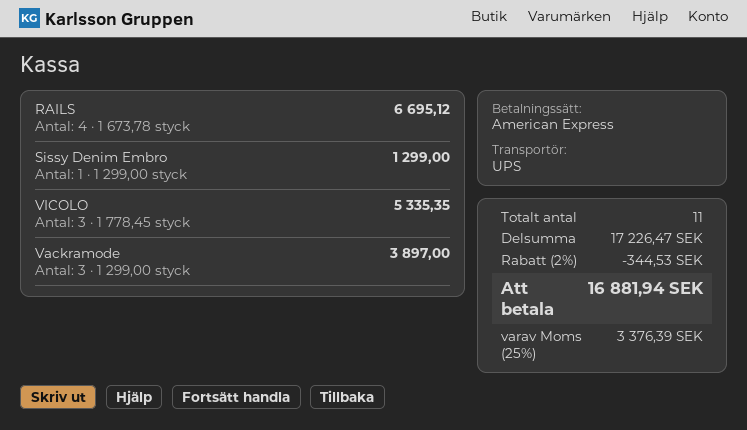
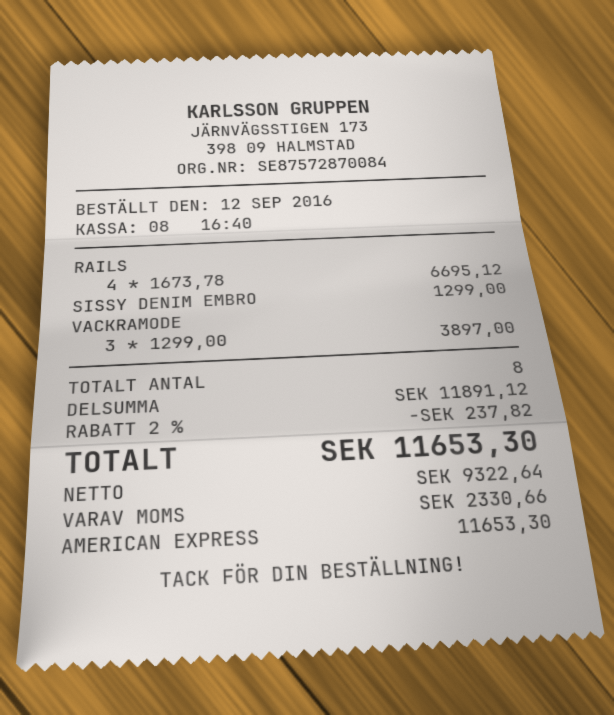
VICOLO: 3 x 1778.45 = 5335.35 -> none
total quantity: 11 -> 8
subtotal: 17226.47 -> 11891.12
discount: 2% = 344.53 -> 2% = 237.82
tax: 3376.39 -> 2330.66
total: 16881.94 -> 11653.30

